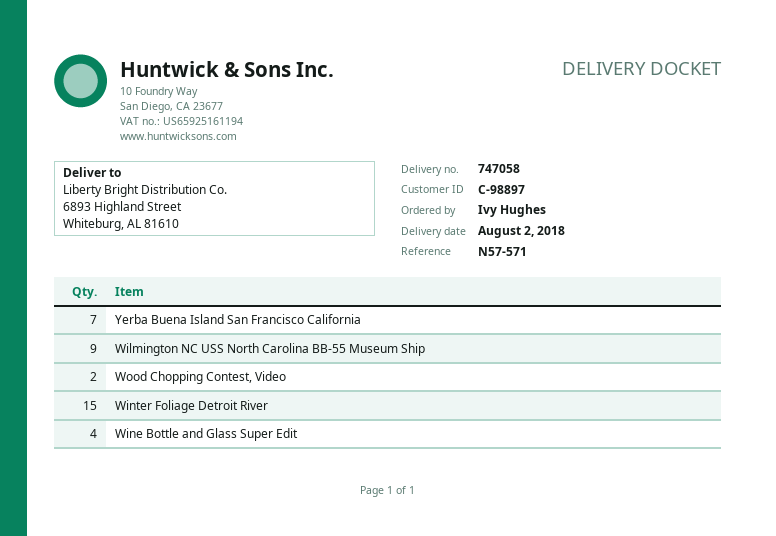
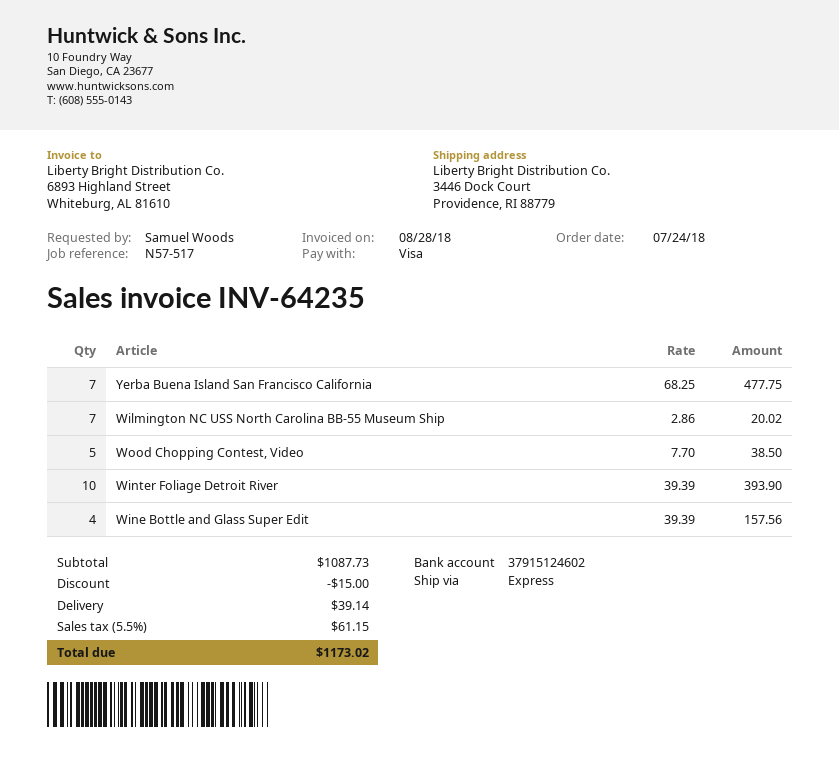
reference: N57-571 -> N57-517
ordered by: Ivy Hughes -> Samuel Woods
ship to: 6893 Highland Street, Whiteburg, AL 81610 -> 3446 Dock Court, Providence, RI 88779
Wilmington NC USS North Carolina BB-55 Museum Ship: 9 -> 7
Wood Chopping Contest, Video: 2 -> 5
Winter Foliage Detroit River: 15 -> 10

